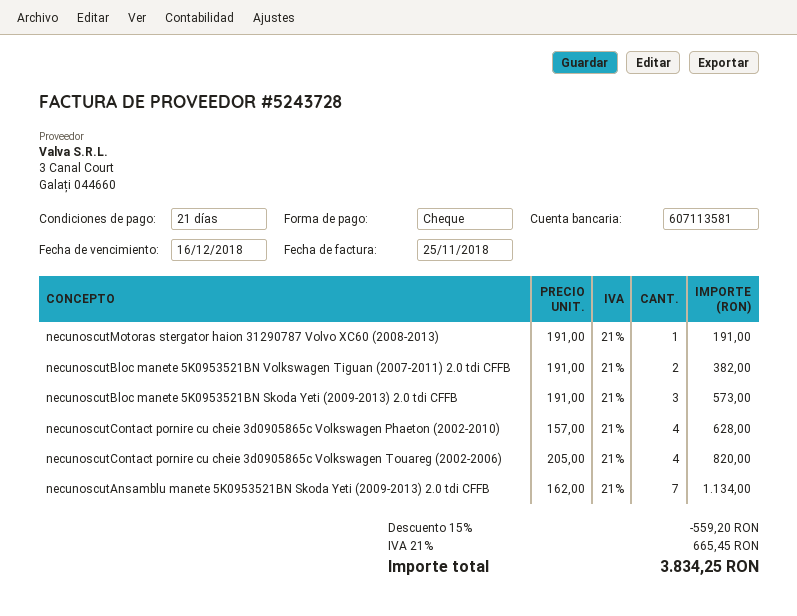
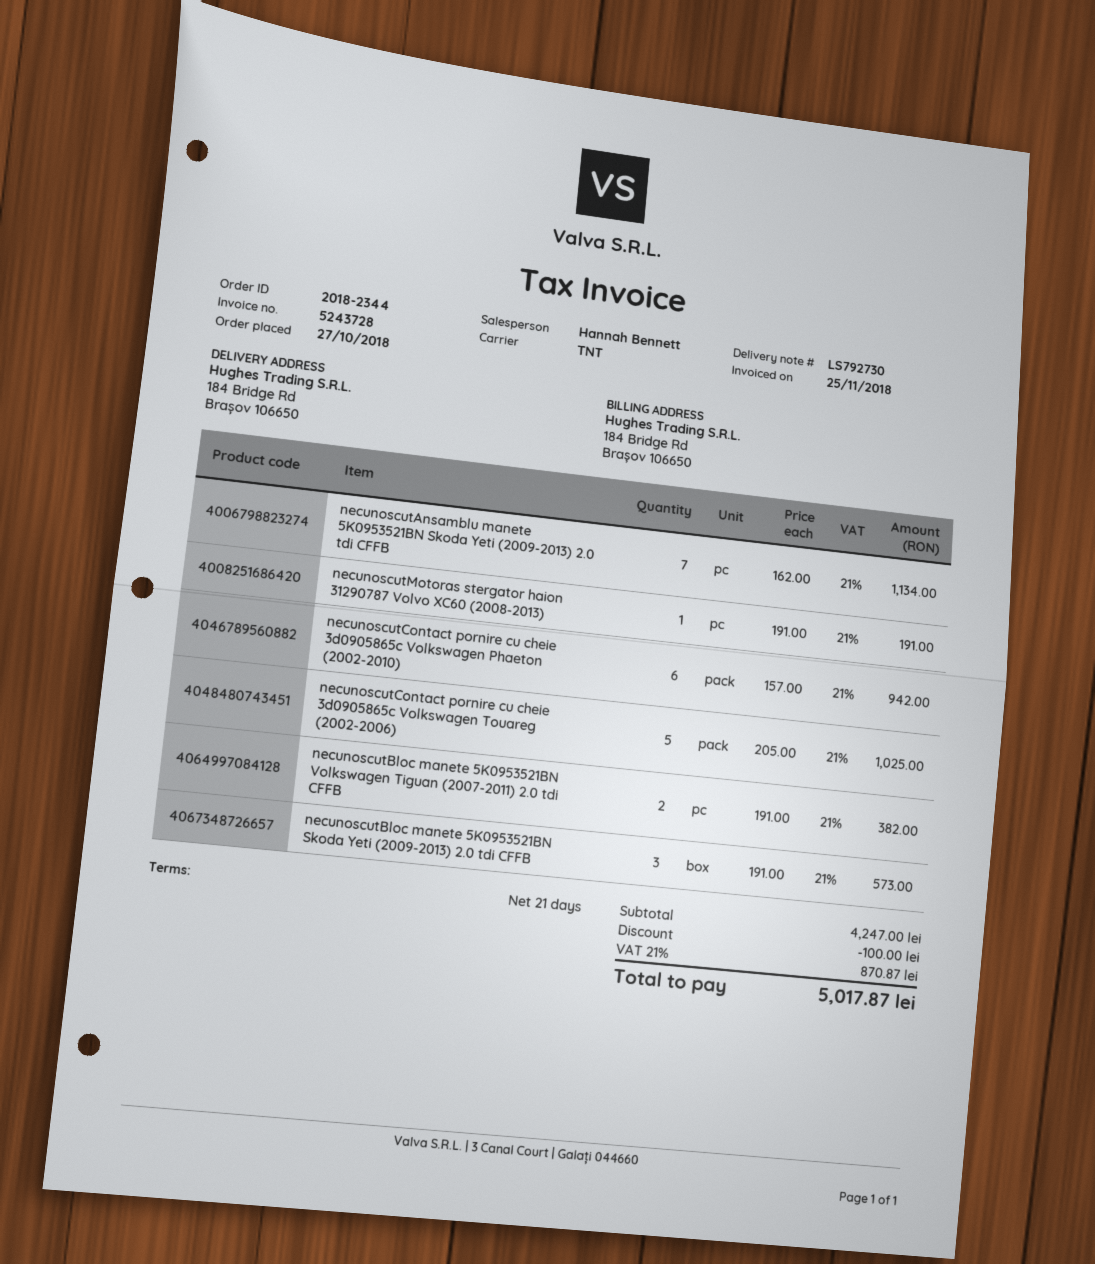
necunoscutContact pornire cu cheie 3d0905865c Volkswagen Phaeton (2002-2010): 4 x 157.00 = 628.00 -> 6 x 157.00 = 942.00
necunoscutContact pornire cu cheie 3d0905865c Volkswagen Touareg (2002-2006): 4 x 205.00 = 820.00 -> 5 x 205.00 = 1025.00
discount: 559.20 -> 100.00
tax: 21% = 665.45 -> 21% = 870.87
total: 3834.25 -> 5017.87

